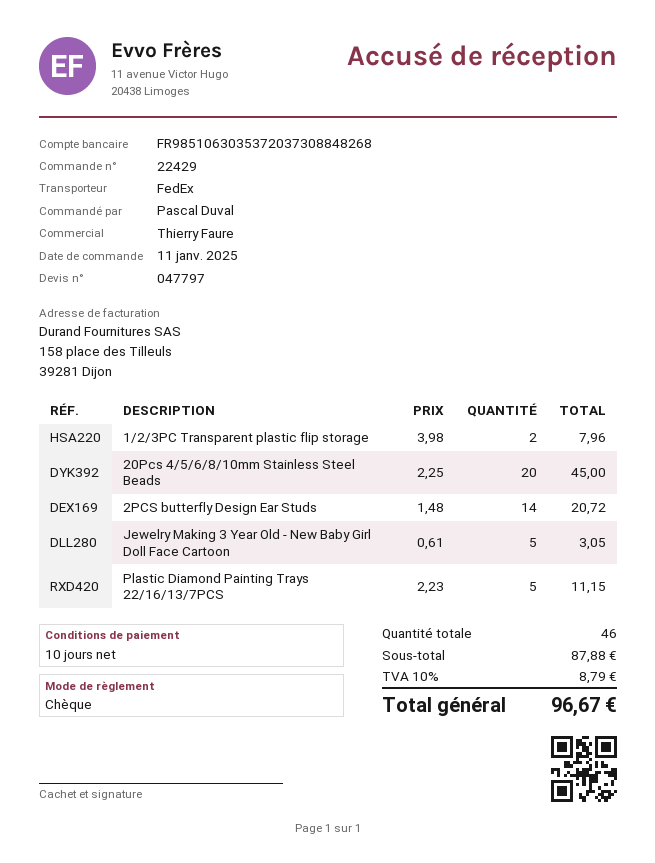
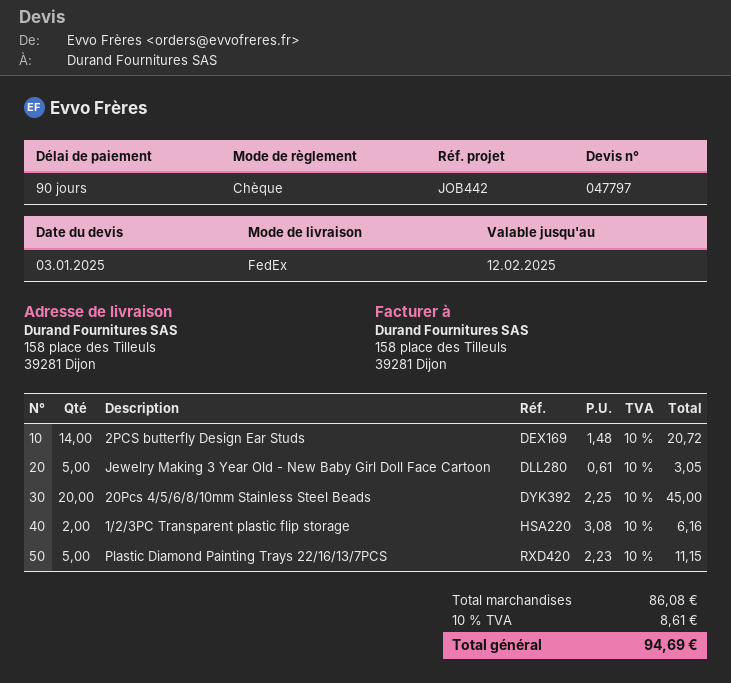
payment terms: 10 days -> 90 days
1/2/3PC Transparent plastic flip storage: 2 x 3.98 = 7.96 -> 2 x 3.08 = 6.16
subtotal: 87.88 -> 86.08
tax: 10% = 8.79 -> 10% = 8.61
total: 96.67 -> 94.69

